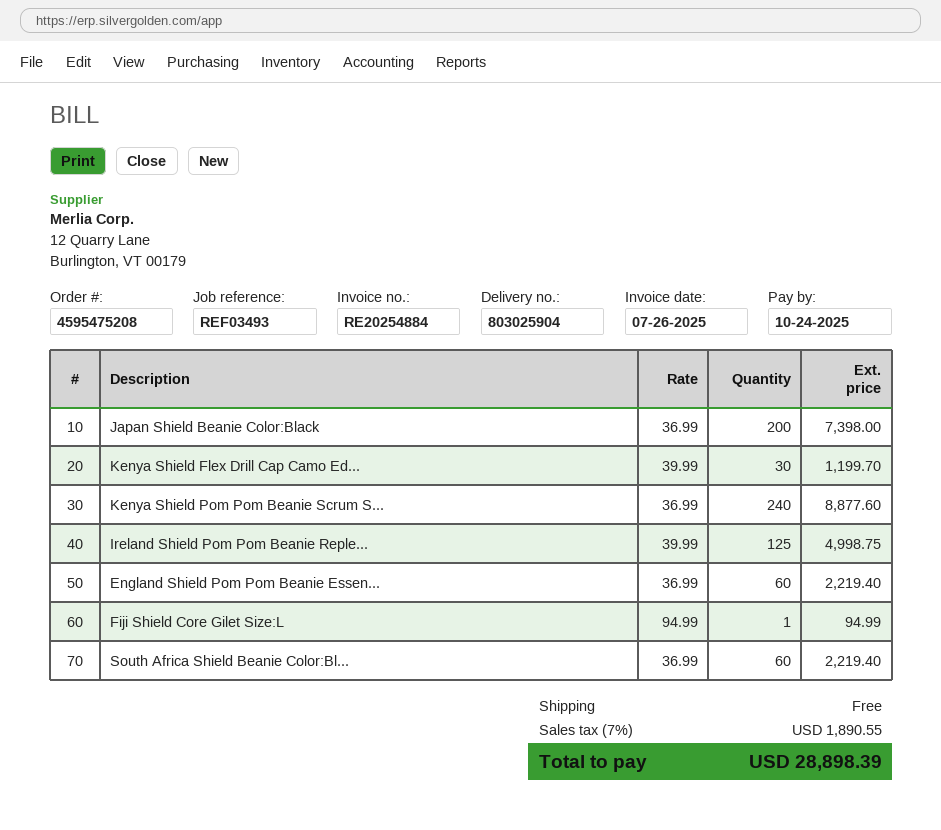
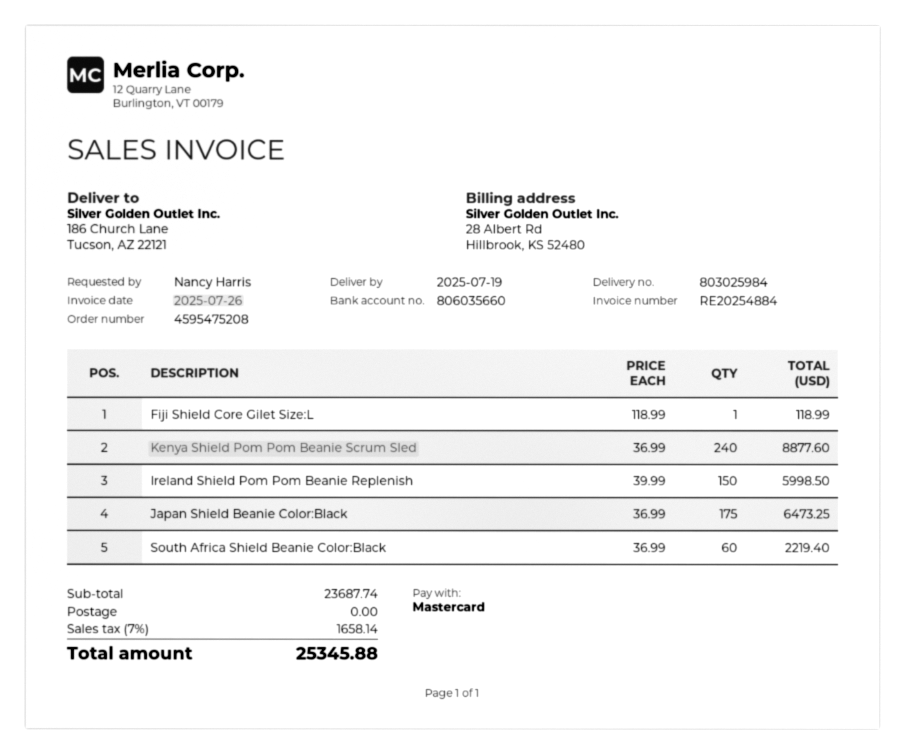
delivery note number: 803025904 -> 803025984
Japan Shield Beanie Color:Black: 200 x 36.99 = 7398.00 -> 175 x 36.99 = 6473.25
Kenya Shield Flex Drill Cap Camo Ed...: 30 x 39.99 = 1199.70 -> none
Ireland Shield Pom Pom Beanie Reple...: 125 x 39.99 = 4998.75 -> 150 x 39.99 = 5998.50
England Shield Pom Pom Beanie Essen...: 60 x 36.99 = 2219.40 -> none
Fiji Shield Core Gilet Size:L: 1 x 94.99 = 94.99 -> 1 x 118.99 = 118.99
tax: 7% = 1890.55 -> 7% = 1658.14
total: 28898.39 -> 25345.88

